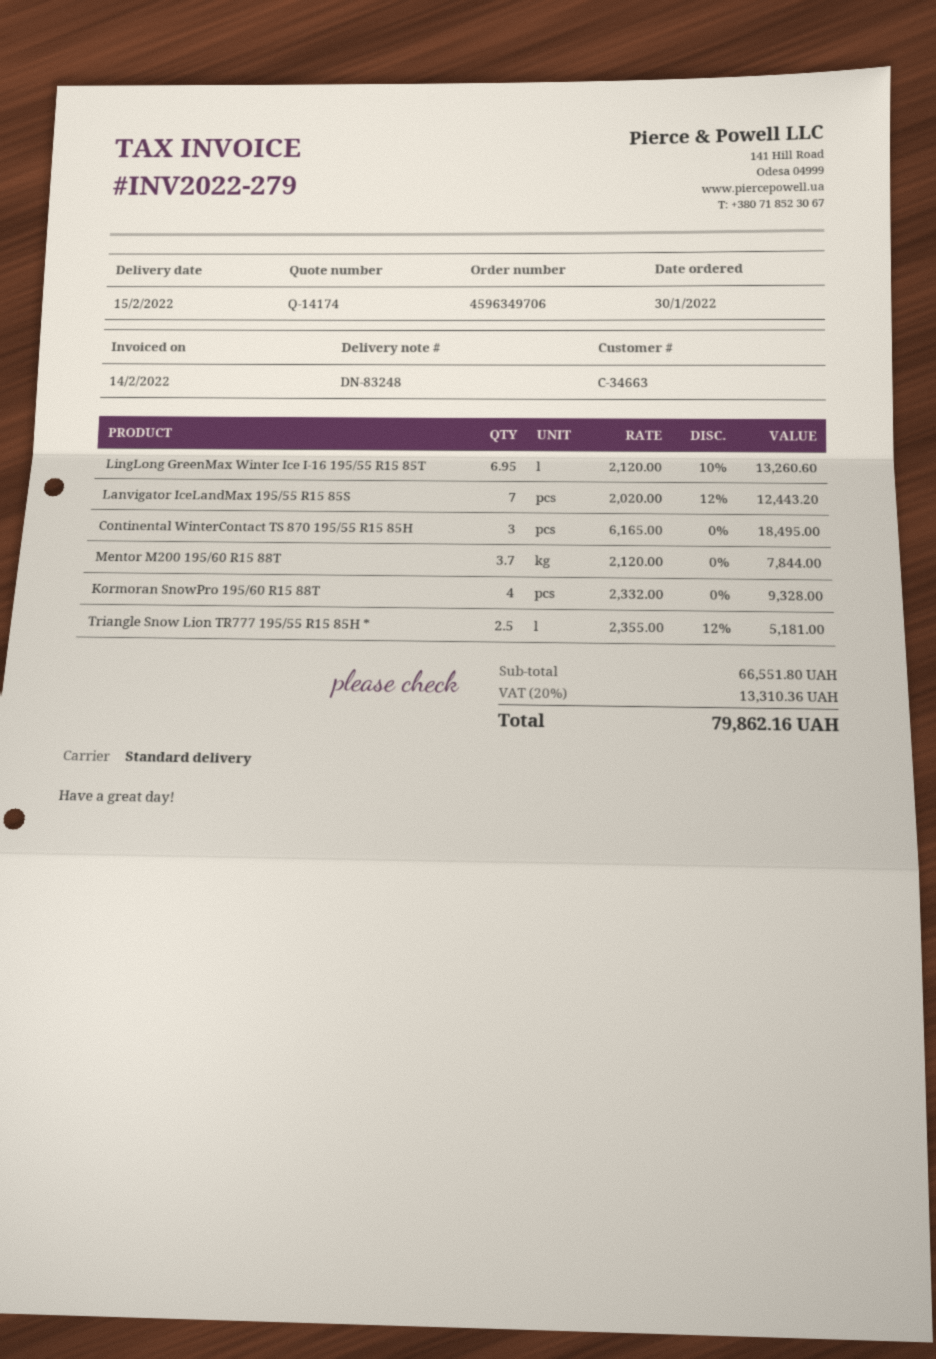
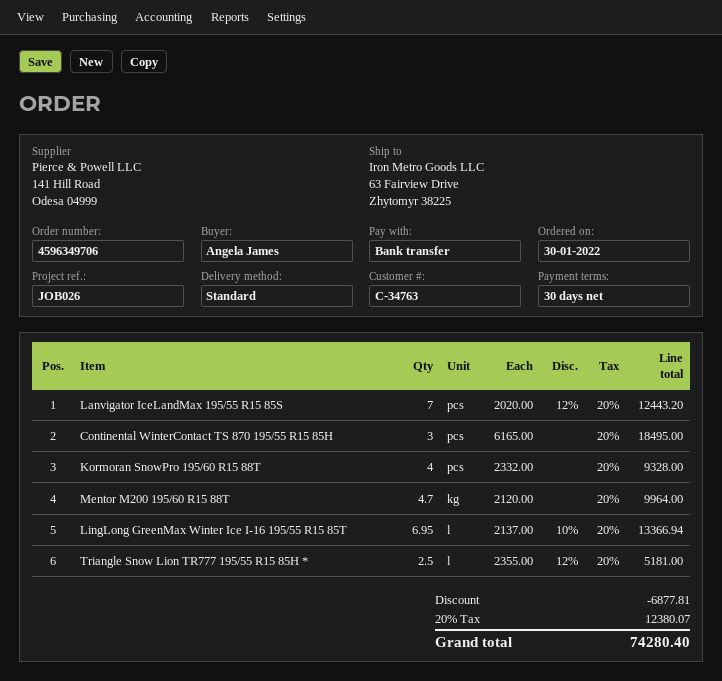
customer number: C-34663 -> C-34763
LingLong GreenMax Winter Ice I-16 195/55 R15 85T: 6.95 x 2120.00 - 10% = 13260.60 -> 6.95 x 2137.00 - 10% = 13366.94
Mentor M200 195/60 R15 88T: 3.7 x 2120.00 = 7844.00 -> 4.7 x 2120.00 = 9964.00
discount: none -> 6877.81
tax: 20% = 13310.36 -> 20% = 12380.07
total: 79862.16 -> 74280.40

